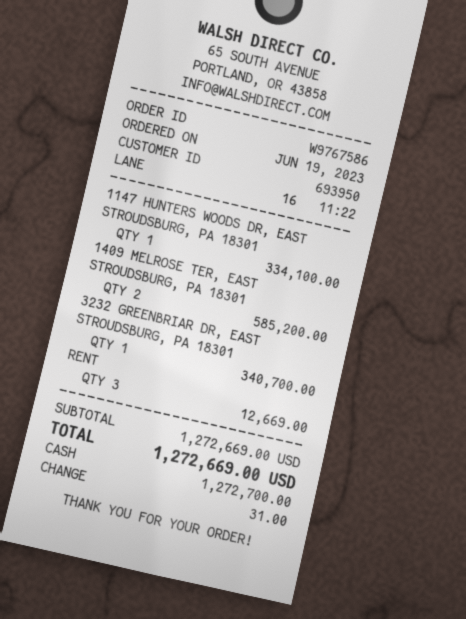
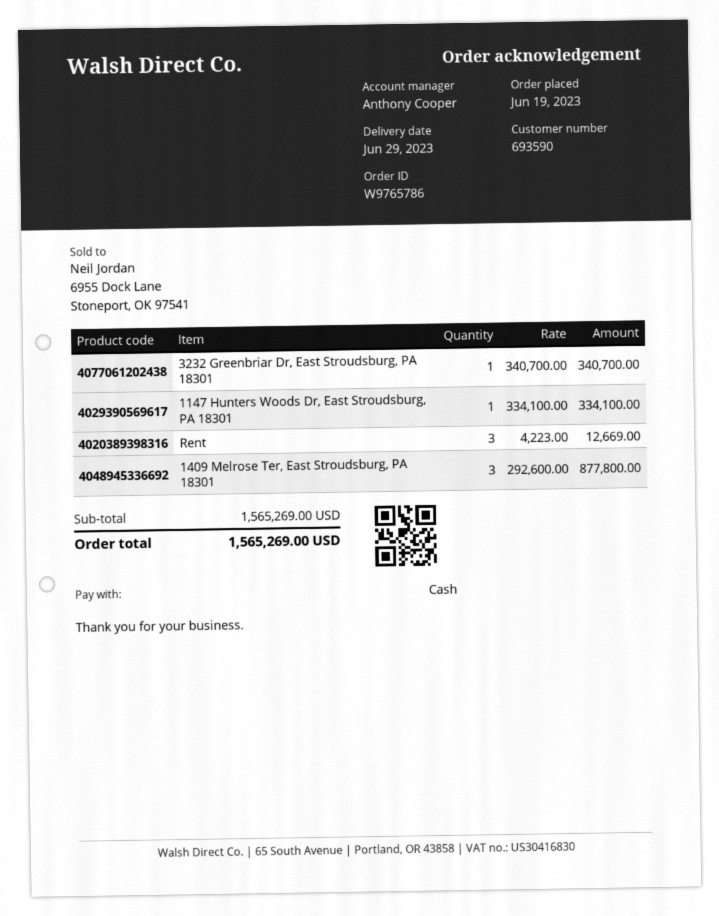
order number: W9767586 -> W9765786
customer number: 693950 -> 693590
1409 MELROSE TER, EAST STROUDSBURG, PA 18301: 2 for 585200.00 -> 3 for 877800.00
subtotal: 1272669.00 -> 1565269.00
total: 1272669.00 -> 1565269.00

